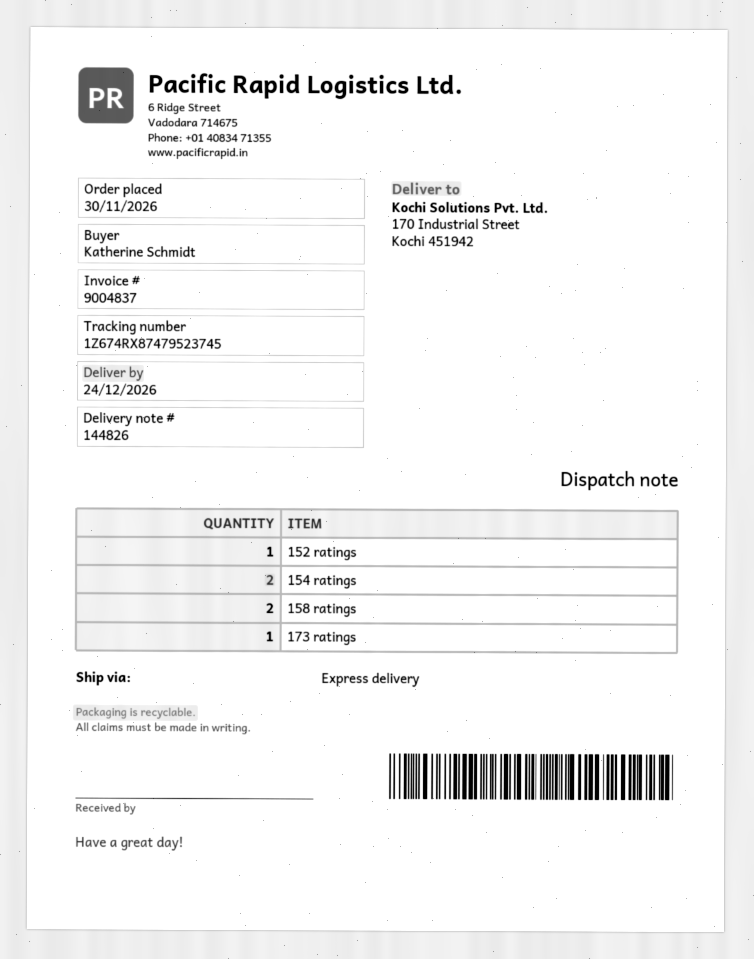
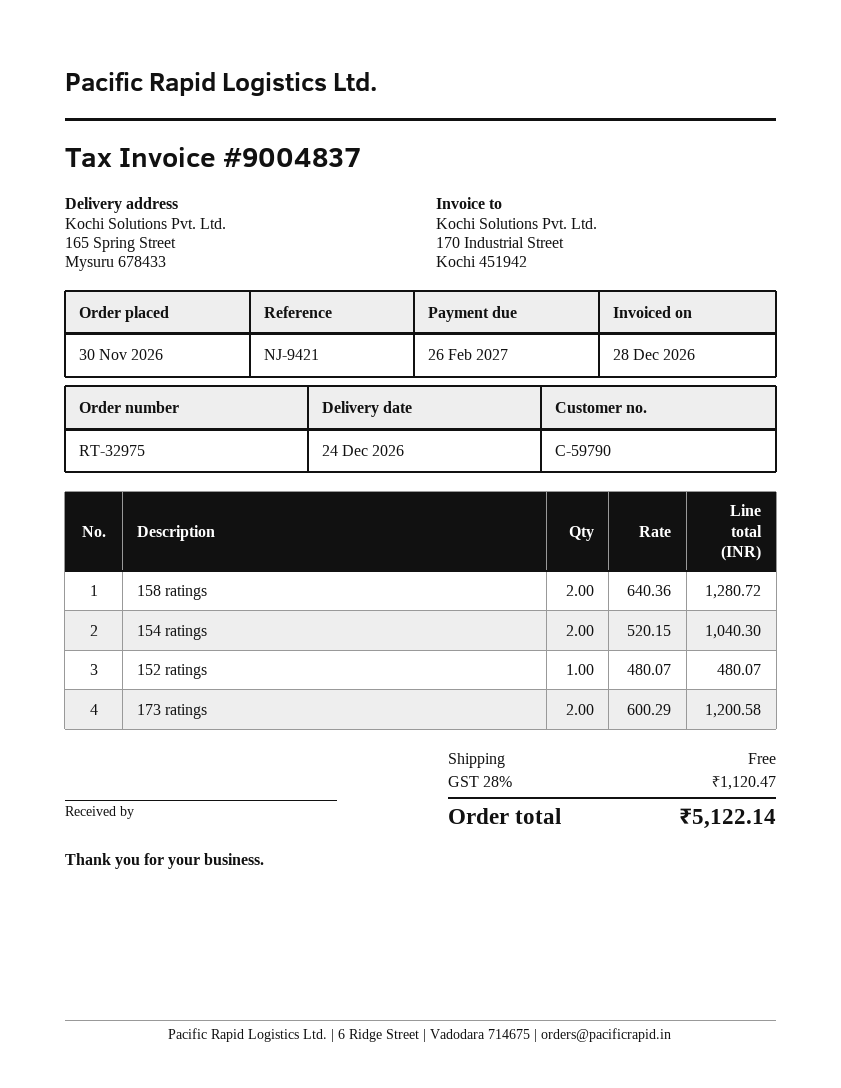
ship to: 170 Industrial Street, Kochi 451942 -> 165 Spring Street, Mysuru 678433
173 ratings: 1 -> 2

